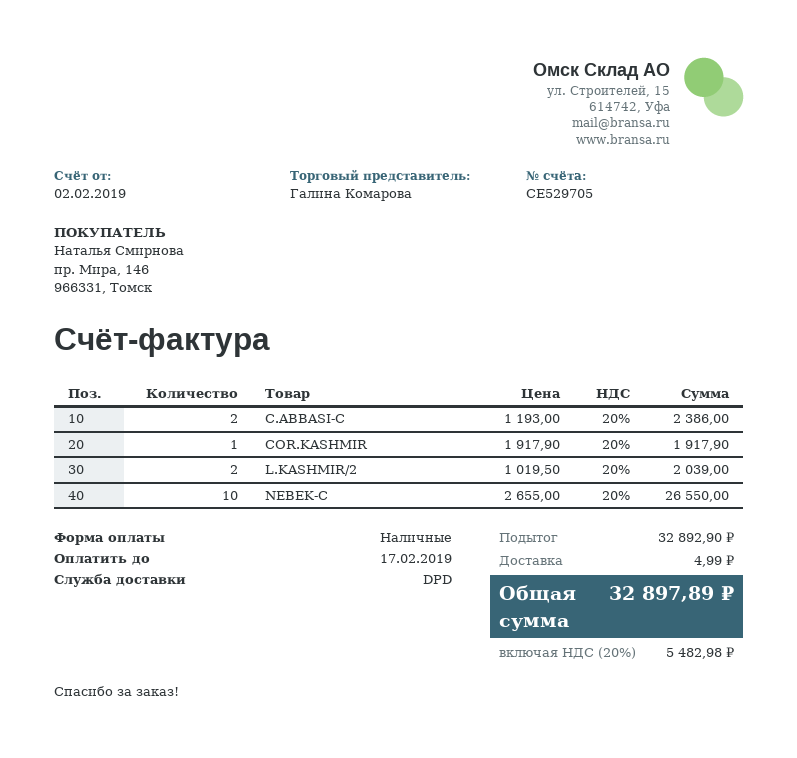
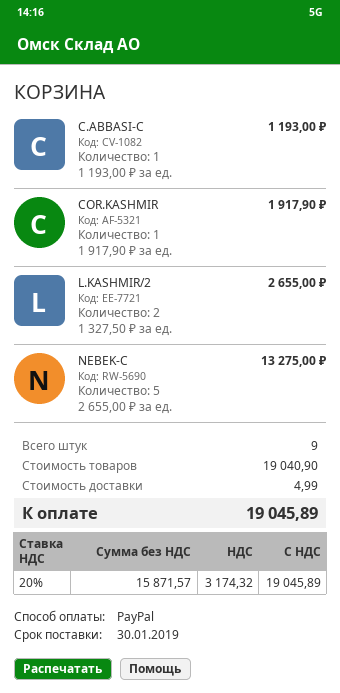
payment method: cash -> PayPal
C.ABBASI-C: 2 x 1193.00 = 2386.00 -> 1 x 1193.00 = 1193.00
L.KASHMIR/2: 2 x 1019.50 = 2039.00 -> 2 x 1327.50 = 2655.00
NEBEK-C: 10 x 2655.00 = 26550.00 -> 5 x 2655.00 = 13275.00
subtotal: 32892.90 -> 19040.90
tax: 20% = 5482.98 -> 20% = 3174.32
total: 32897.89 -> 19045.89

